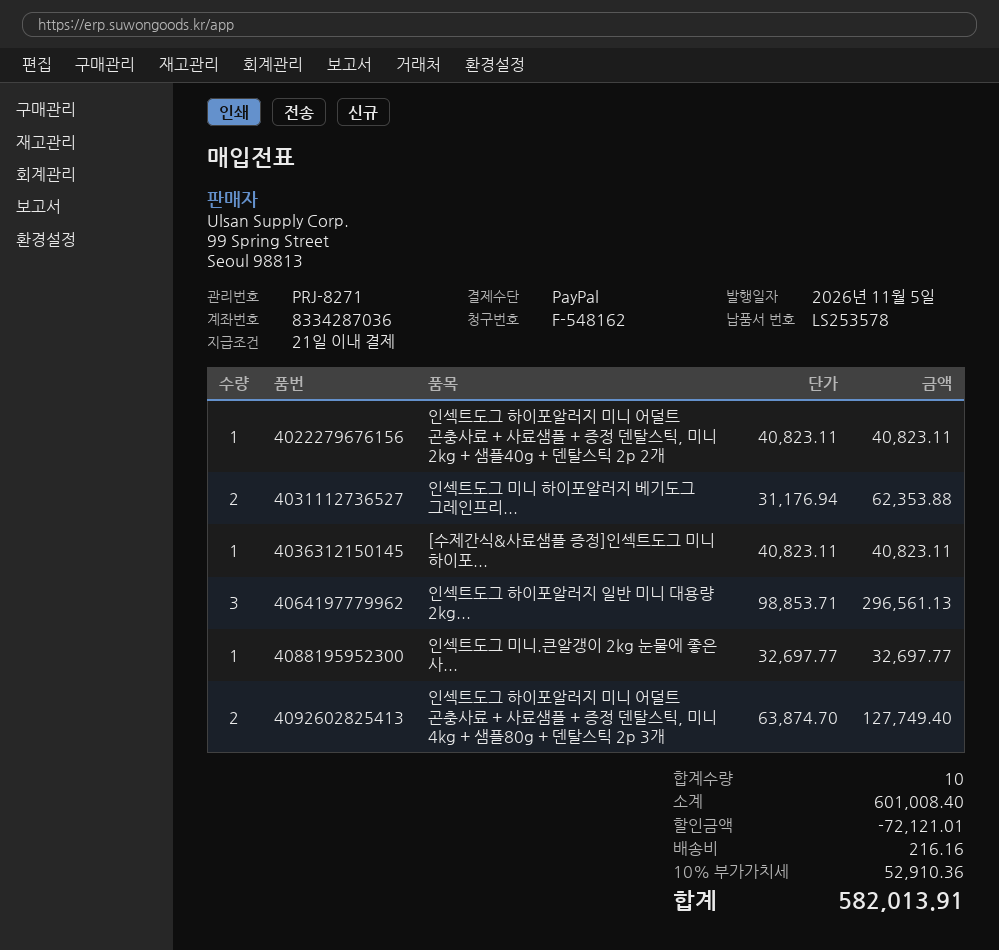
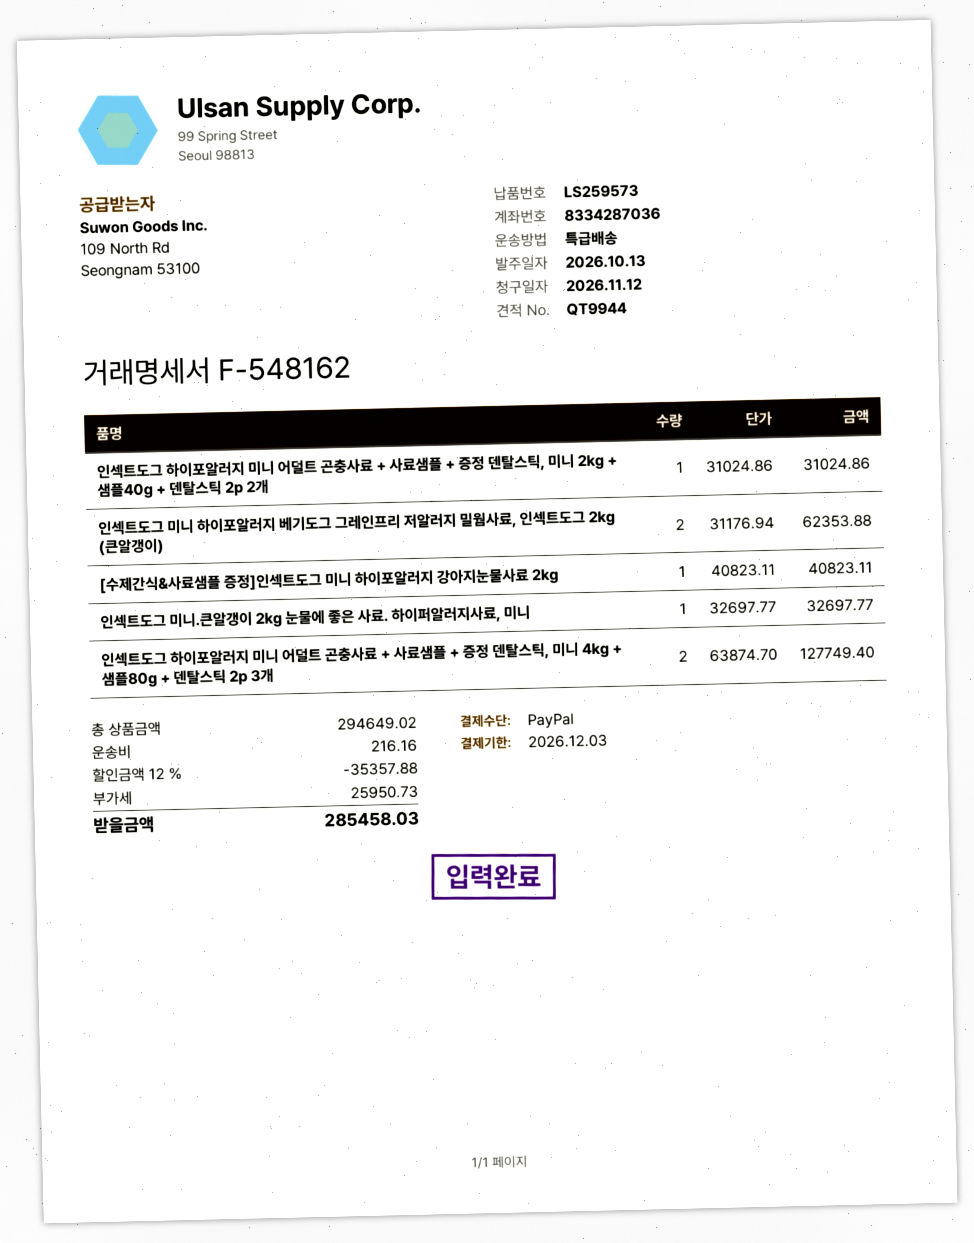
delivery note number: LS253578 -> LS259573
invoice date: 2026-11-05 -> 2026-11-12
인섹트도그 하이포알러지 미니 어덜트 곤충사료 + 사료샘플 + 증정 덴탈스틱, 미니 2kg + 샘플40g + 덴탈스틱 2p 2개: 1 x 40823.11 = 40823.11 -> 1 x 31024.86 = 31024.86
인섹트도그 하이포알러지 일반 미니 대용량 2kg...: 3 x 98853.71 = 296561.13 -> none
subtotal: 601008.40 -> 294649.02
discount: 72121.01 -> 35357.88
tax: 52910.36 -> 25950.73
total: 582013.91 -> 285458.03

